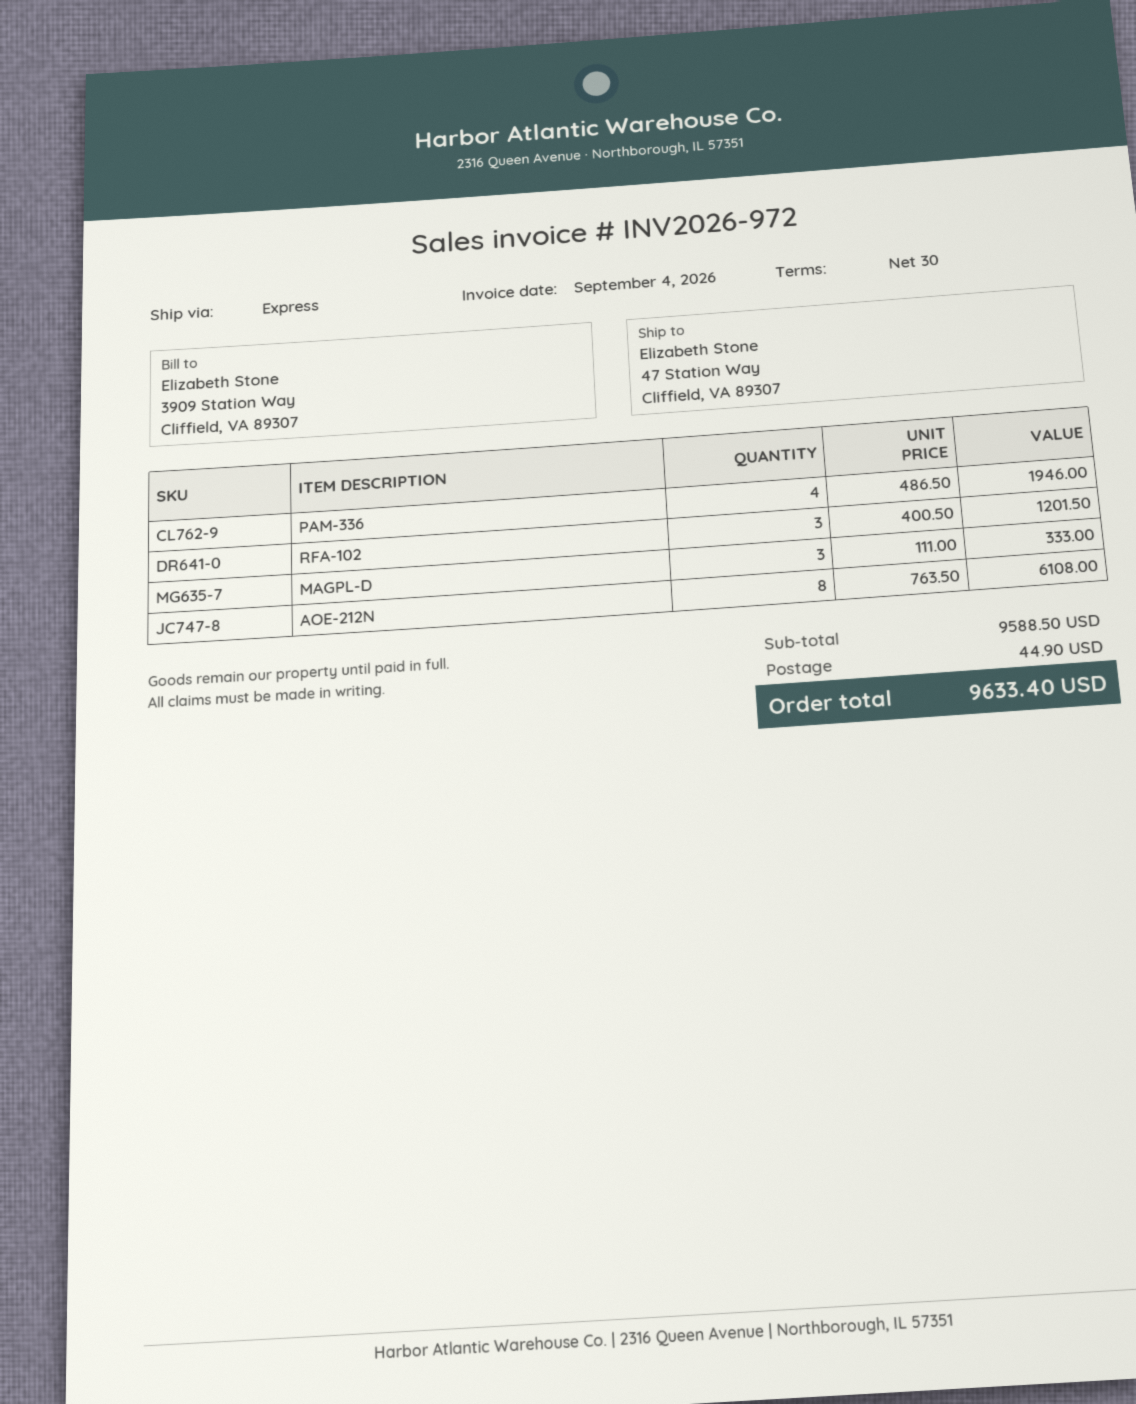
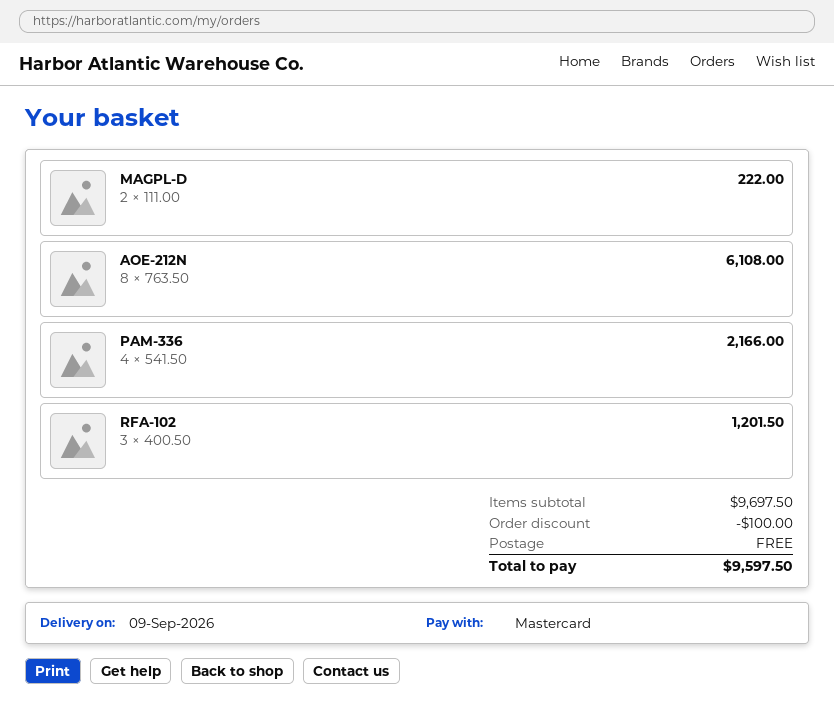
PAM-336: 4 x 486.50 = 1946.00 -> 4 x 541.50 = 2166.00
MAGPL-D: 3 x 111.00 = 333.00 -> 2 x 111.00 = 222.00
subtotal: 9588.50 -> 9697.50
discount: none -> 100.00
shipping: 44.90 -> 0.00
total: 9633.40 -> 9597.50

